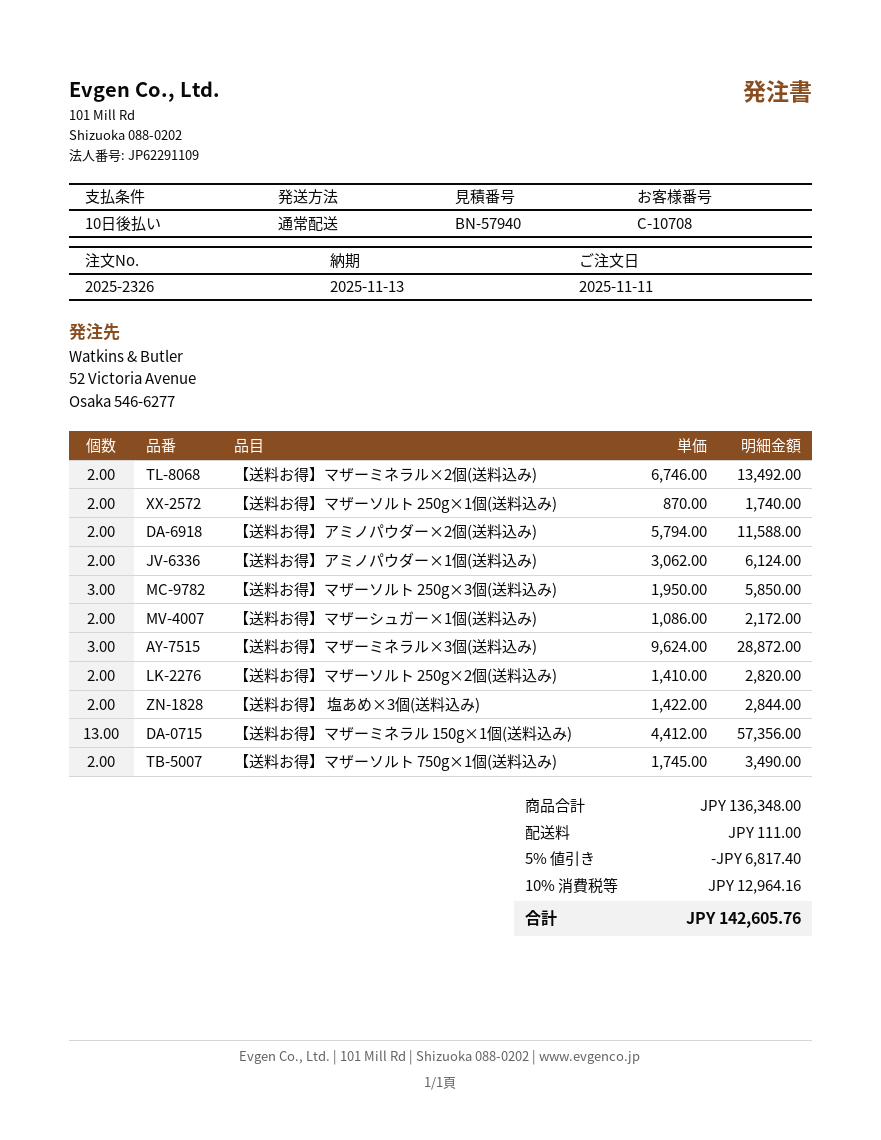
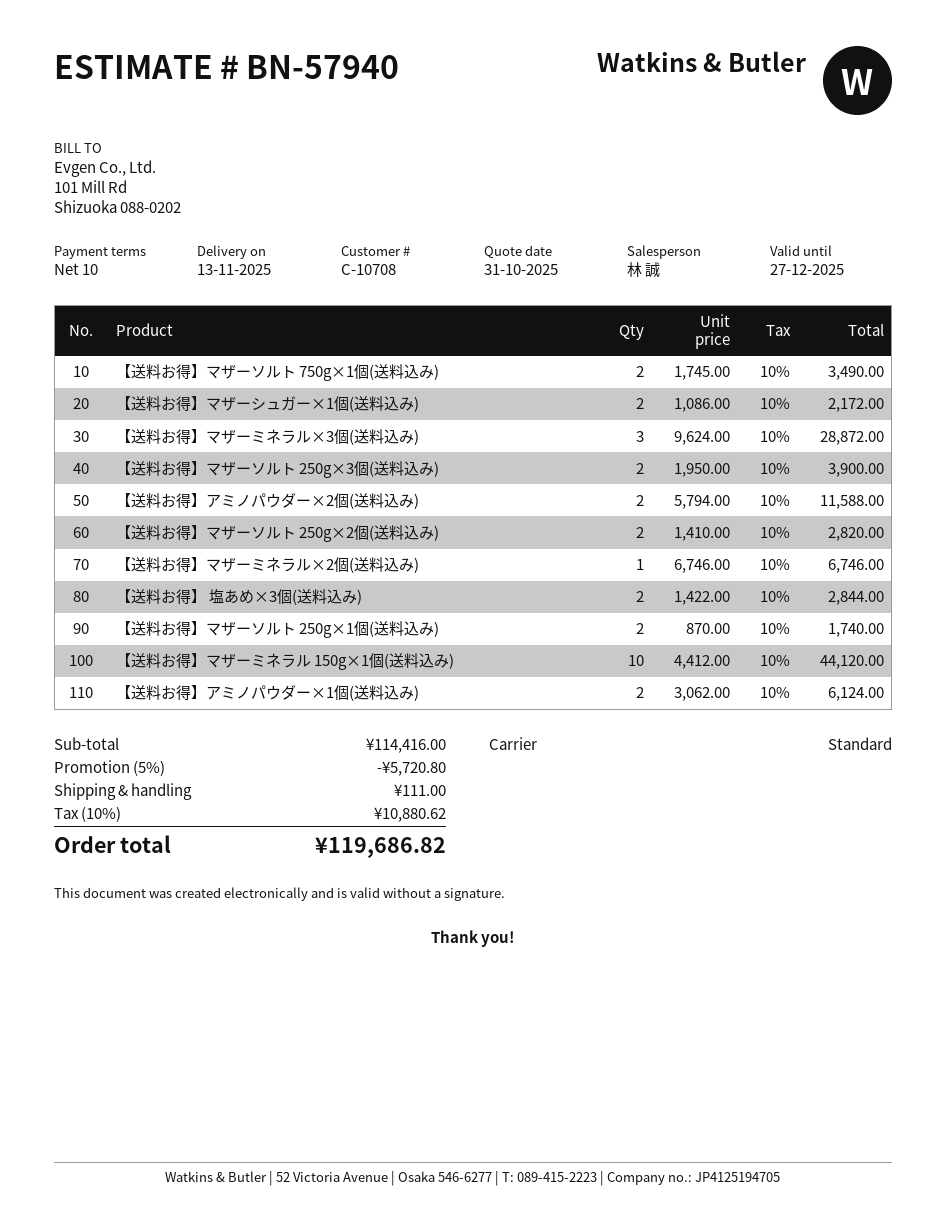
【送料お得】マザーミネラル×2個(送料込み): 2 x 6746.00 = 13492.00 -> 1 x 6746.00 = 6746.00
【送料お得】マザーソルト 250g×3個(送料込み): 3 x 1950.00 = 5850.00 -> 2 x 1950.00 = 3900.00
【送料お得】マザーミネラル 150g×1個(送料込み): 13 x 4412.00 = 57356.00 -> 10 x 4412.00 = 44120.00
subtotal: 136348.00 -> 114416.00
discount: 5% = 6817.40 -> 5% = 5720.80
tax: 10% = 12964.16 -> 10% = 10880.62
total: 142605.76 -> 119686.82

